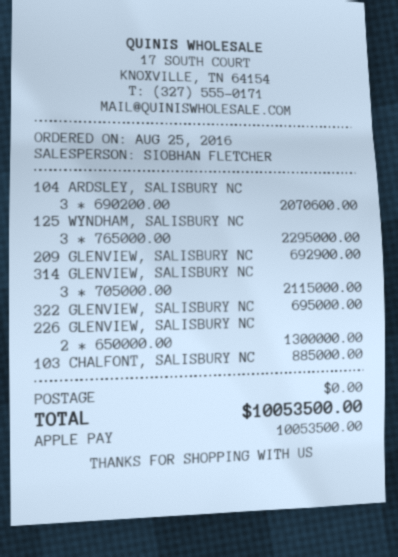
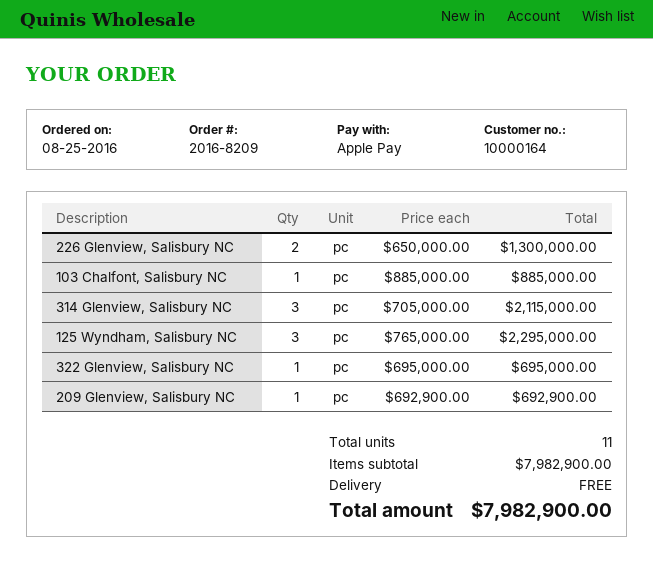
104 ARDSLEY, SALISBURY NC: 3 x 690200.00 = 2070600.00 -> none
total: 10053500.00 -> 7982900.00

